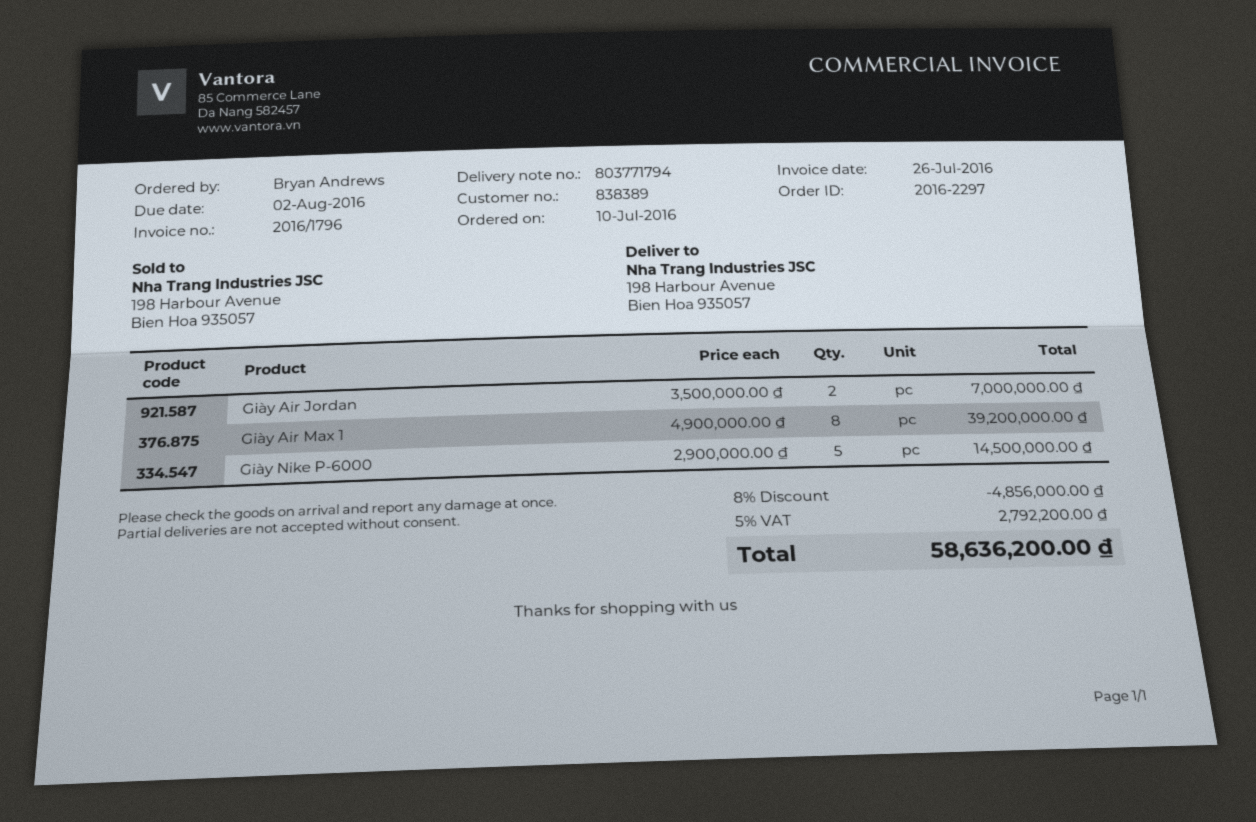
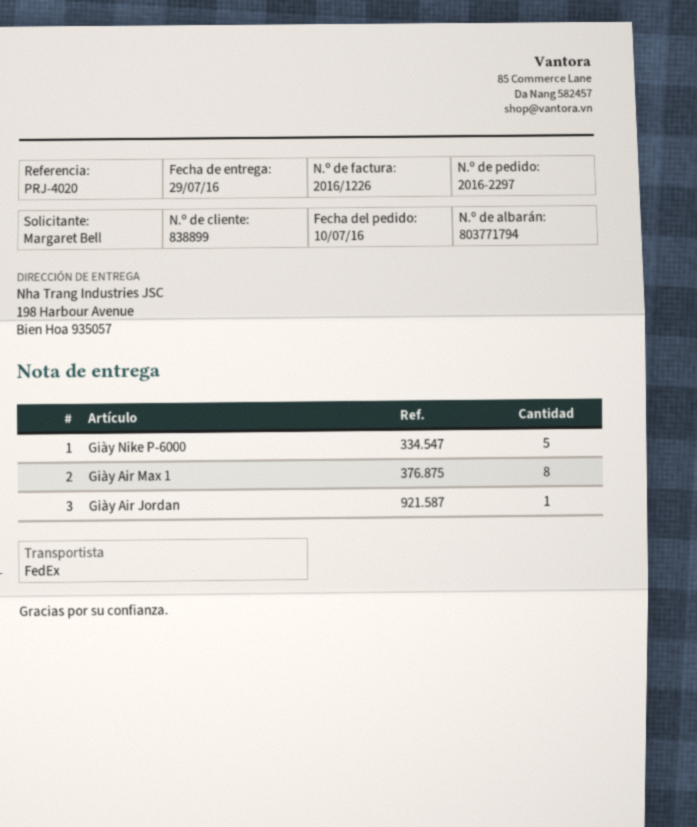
invoice number: 2016/1796 -> 2016/1226
customer number: 838389 -> 838899
ordered by: Bryan Andrews -> Margaret Bell
Giày Air Jordan: 2 -> 1

